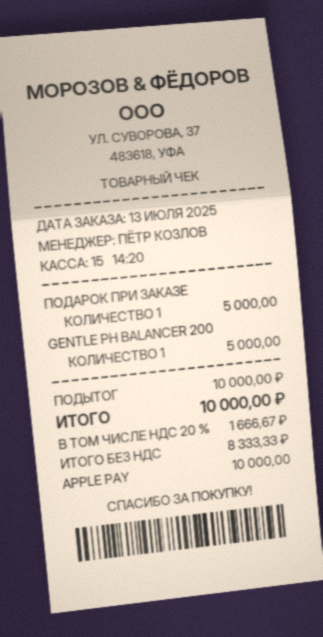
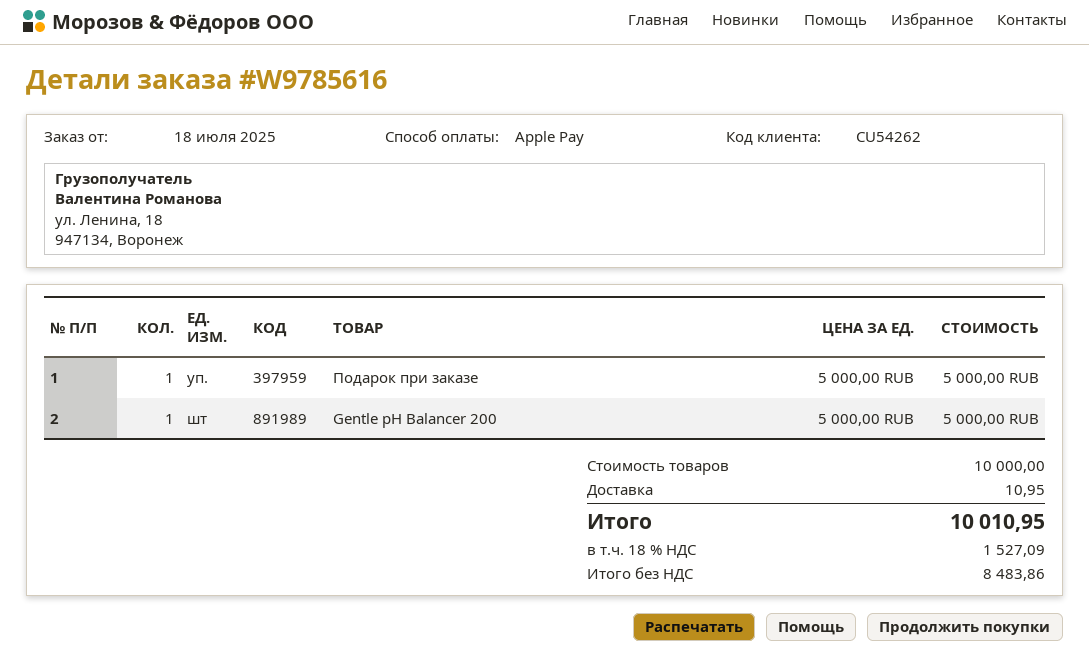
order date: 2025-07-13 -> 2025-07-18
shipping: none -> 10.95
net: 8333.33 -> 8483.86
tax: 20% = 1666.67 -> 18% = 1527.09
total: 10000.00 -> 10010.95

